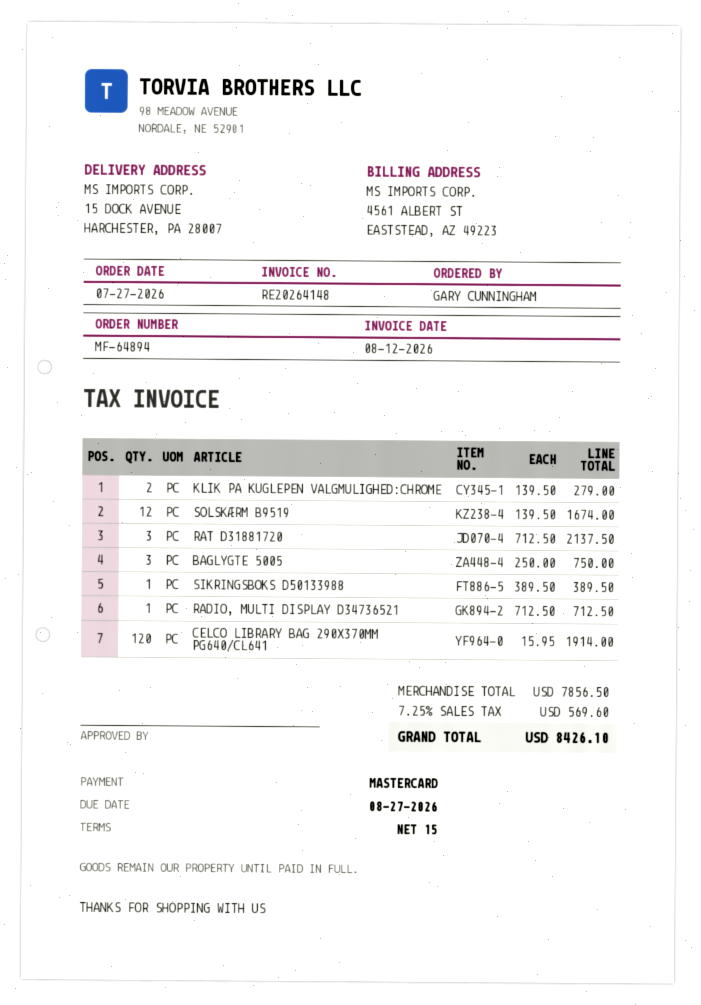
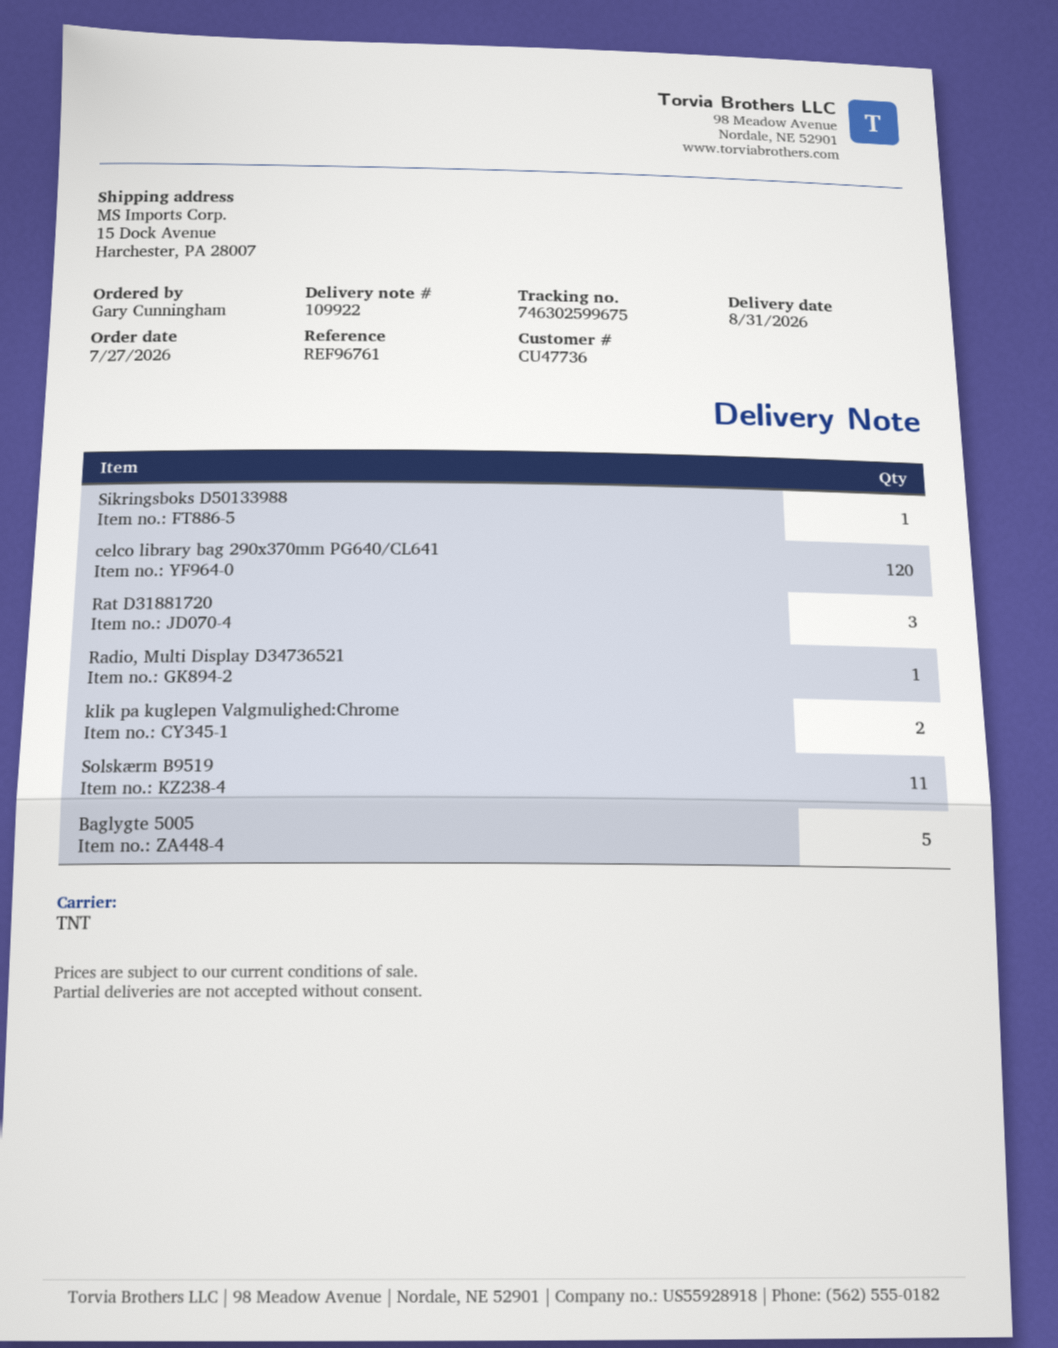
SOLSKÆRM B9519: 12 -> 11
BAGLYGTE 5005: 3 -> 5

